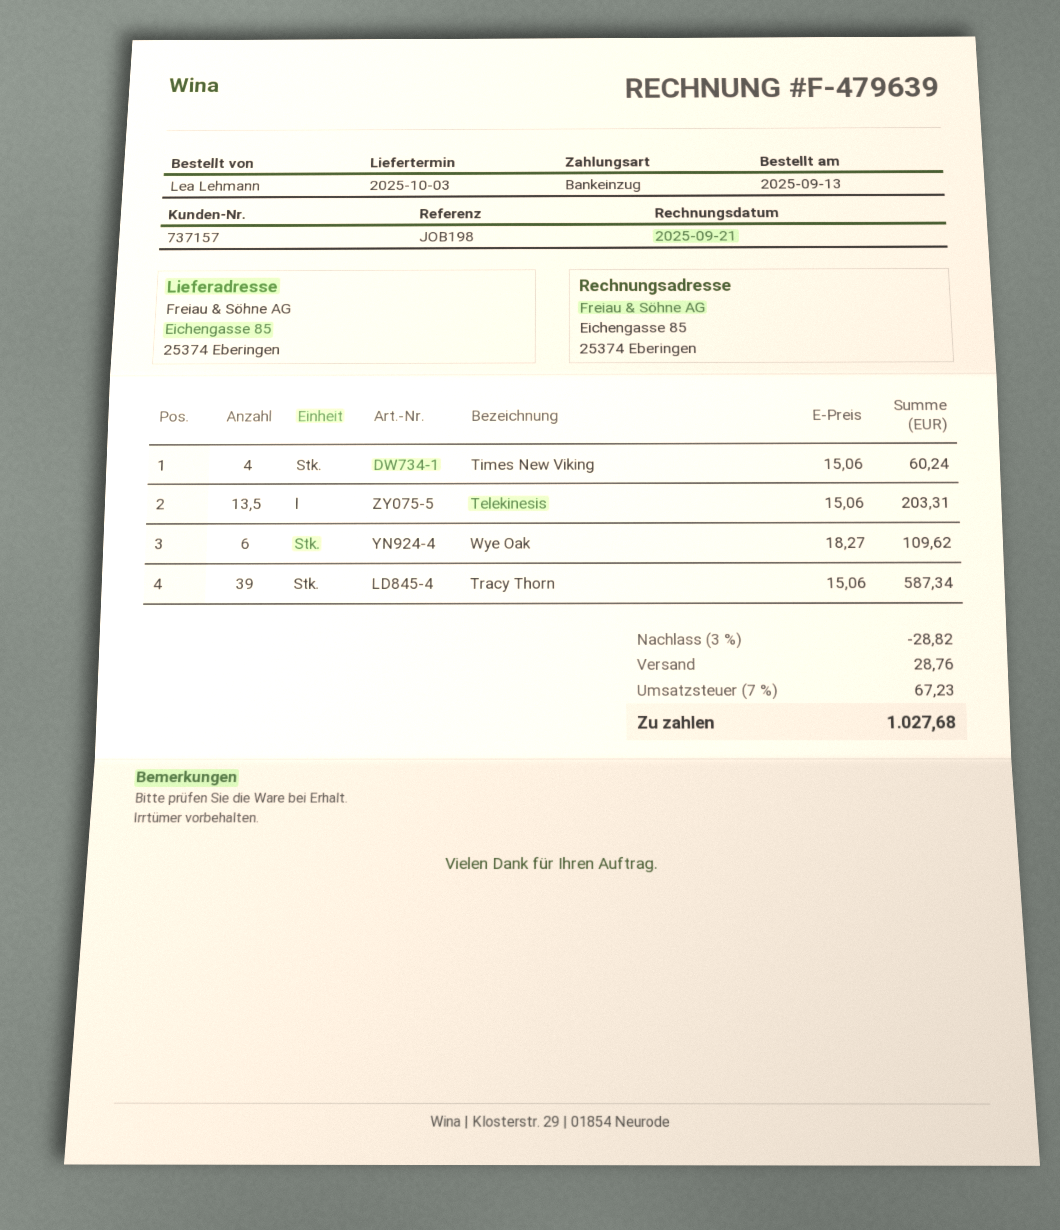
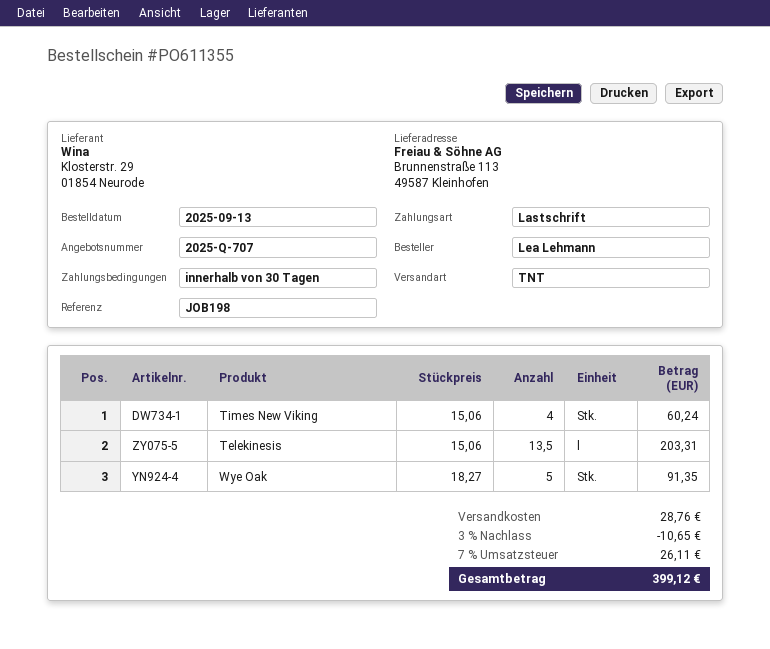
ship to: Eichengasse 85, 25374 Eberingen -> Brunnenstraße 113, 49587 Kleinhofen
Wye Oak: 6 x 18.27 = 109.62 -> 5 x 18.27 = 91.35
Tracy Thorn: 39 x 15.06 = 587.34 -> none
discount: 3% = 28.82 -> 3% = 10.65
tax: 7% = 67.23 -> 7% = 26.11
total: 1027.68 -> 399.12

